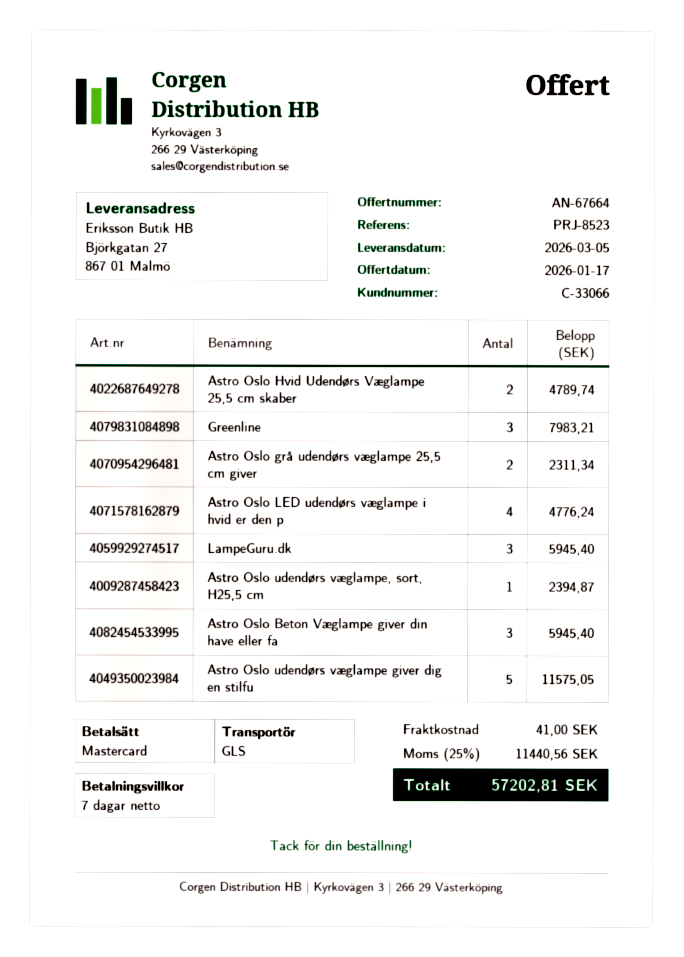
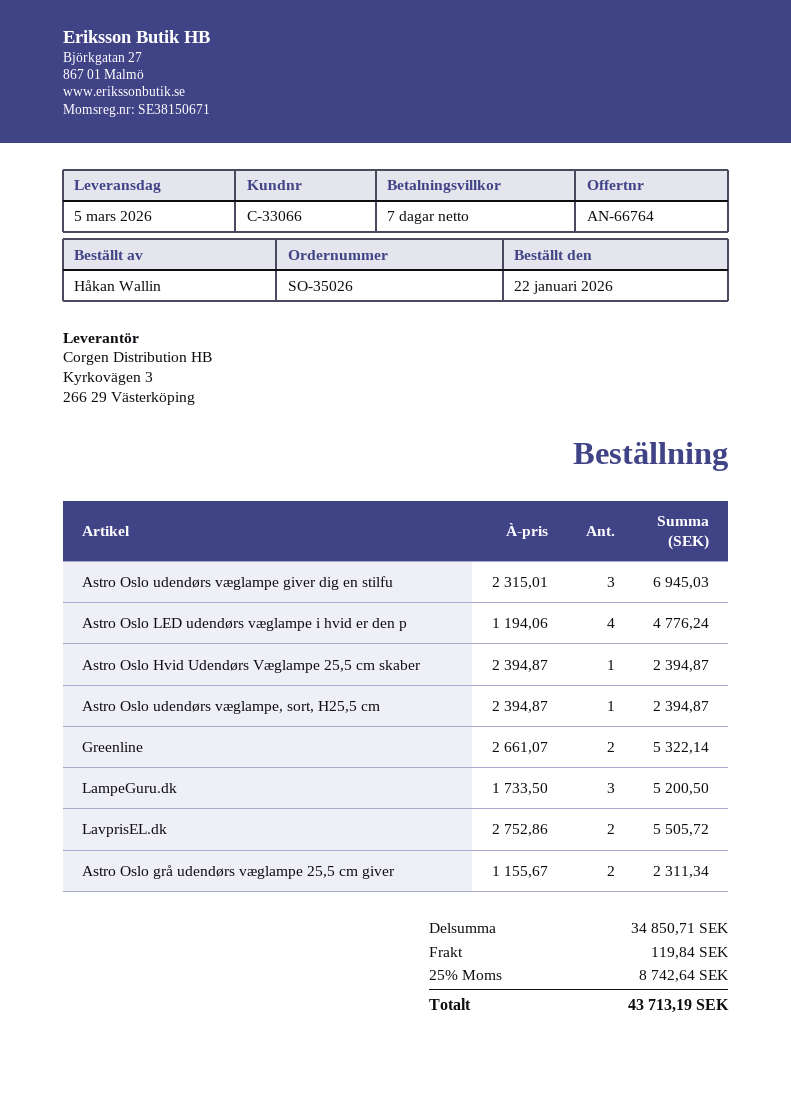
quote number: AN-67664 -> AN-66764
Astro Oslo Hvid Udendørs Væglampe 25,5 cm skaber: 2 for 4789.74 -> 1 for 2394.87
Greenline: 3 for 7983.21 -> 2 for 5322.14
LampeGuru.dk: 3 for 5945.40 -> 3 for 5200.50
Astro Oslo Beton Væglampe giver din have eller fa: 3 for 5945.40 -> none
Astro Oslo udendørs væglampe giver dig en stilfu: 5 for 11575.05 -> 3 for 6945.03
LavprisEL.dk: none -> 2 for 5505.72
shipping: 41.00 -> 119.84
tax: 25% = 11440.56 -> 25% = 8742.64
total: 57202.81 -> 43713.19

